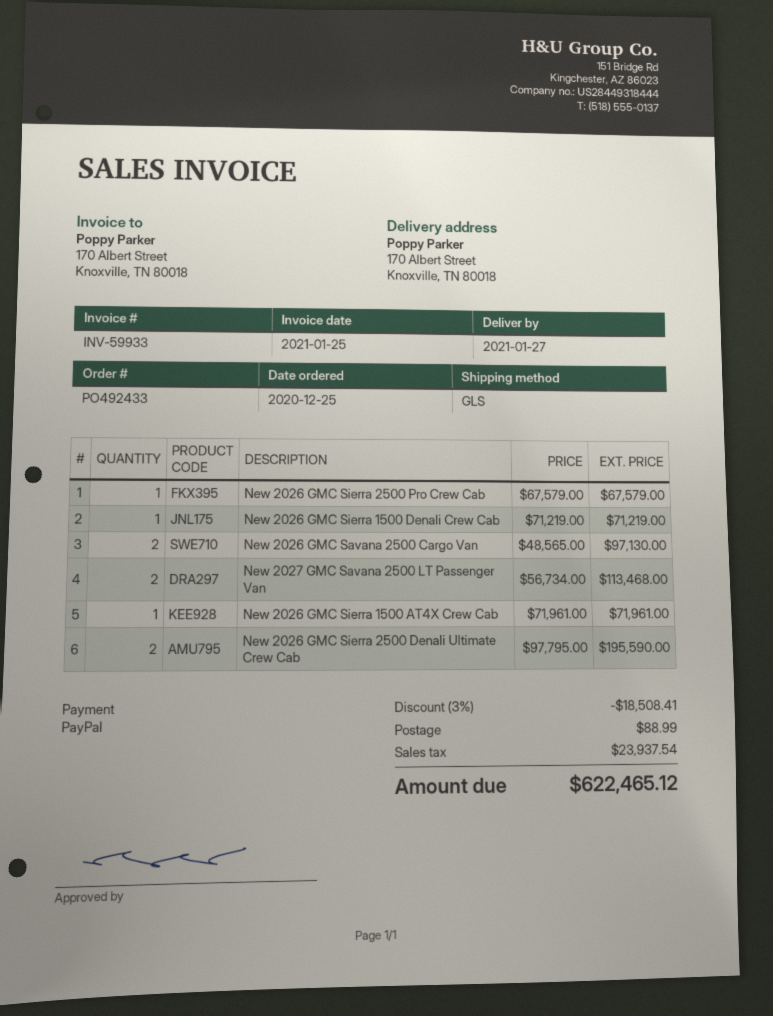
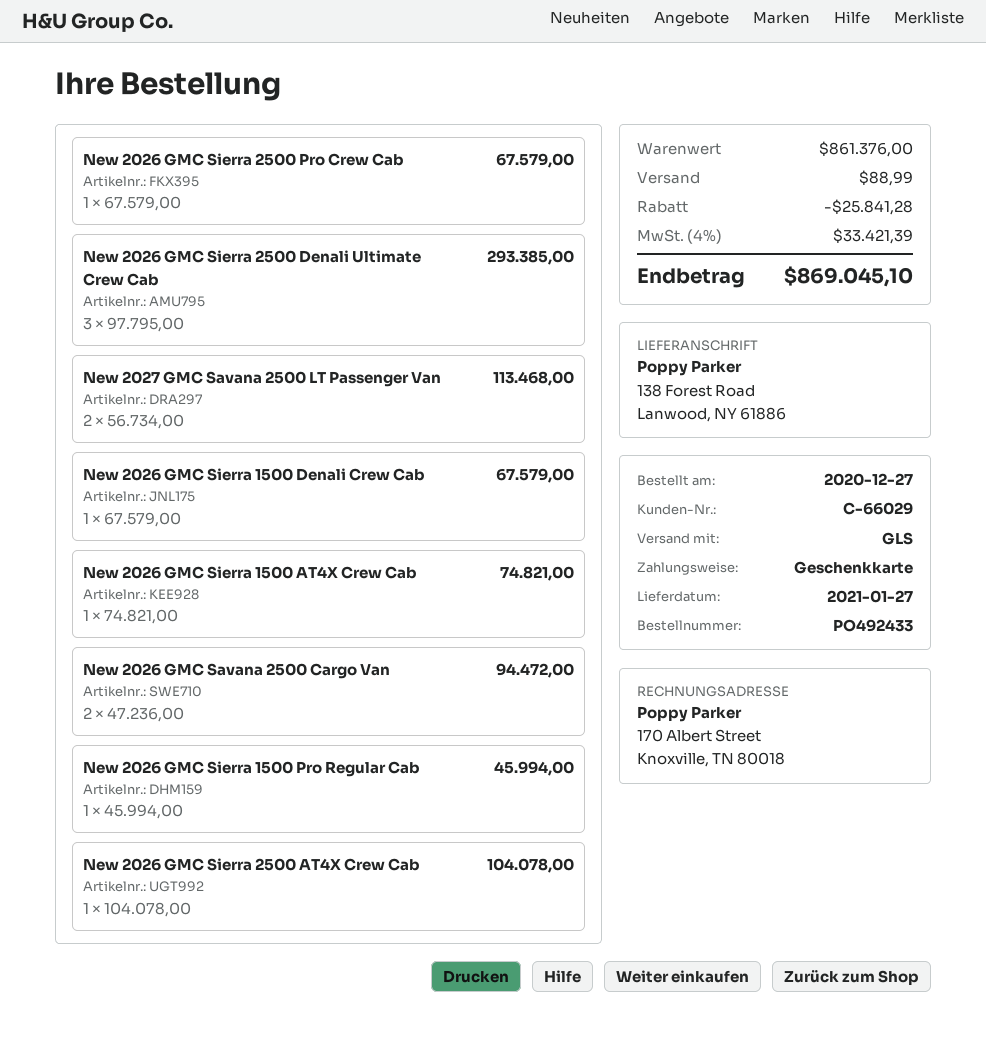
order date: 2020-12-25 -> 2020-12-27
payment method: PayPal -> gift card
ship to: 170 Albert Street, Knoxville, TN 80018 -> 138 Forest Road, Lanwood, NY 61886
New 2026 GMC Sierra 1500 Denali Crew Cab: 1 x 71219.00 = 71219.00 -> 1 x 67579.00 = 67579.00
New 2026 GMC Savana 2500 Cargo Van: 2 x 48565.00 = 97130.00 -> 2 x 47236.00 = 94472.00
New 2026 GMC Sierra 1500 AT4X Crew Cab: 1 x 71961.00 = 71961.00 -> 1 x 74821.00 = 74821.00
New 2026 GMC Sierra 2500 Denali Ultimate Crew Cab: 2 x 97795.00 = 195590.00 -> 3 x 97795.00 = 293385.00
New 2026 GMC Sierra 1500 Pro Regular Cab: none -> 1 x 45994.00 = 45994.00
New 2026 GMC Sierra 2500 AT4X Crew Cab: none -> 1 x 104078.00 = 104078.00
discount: 18508.41 -> 25841.28
tax: 23937.54 -> 33421.39
total: 622465.12 -> 869045.10

